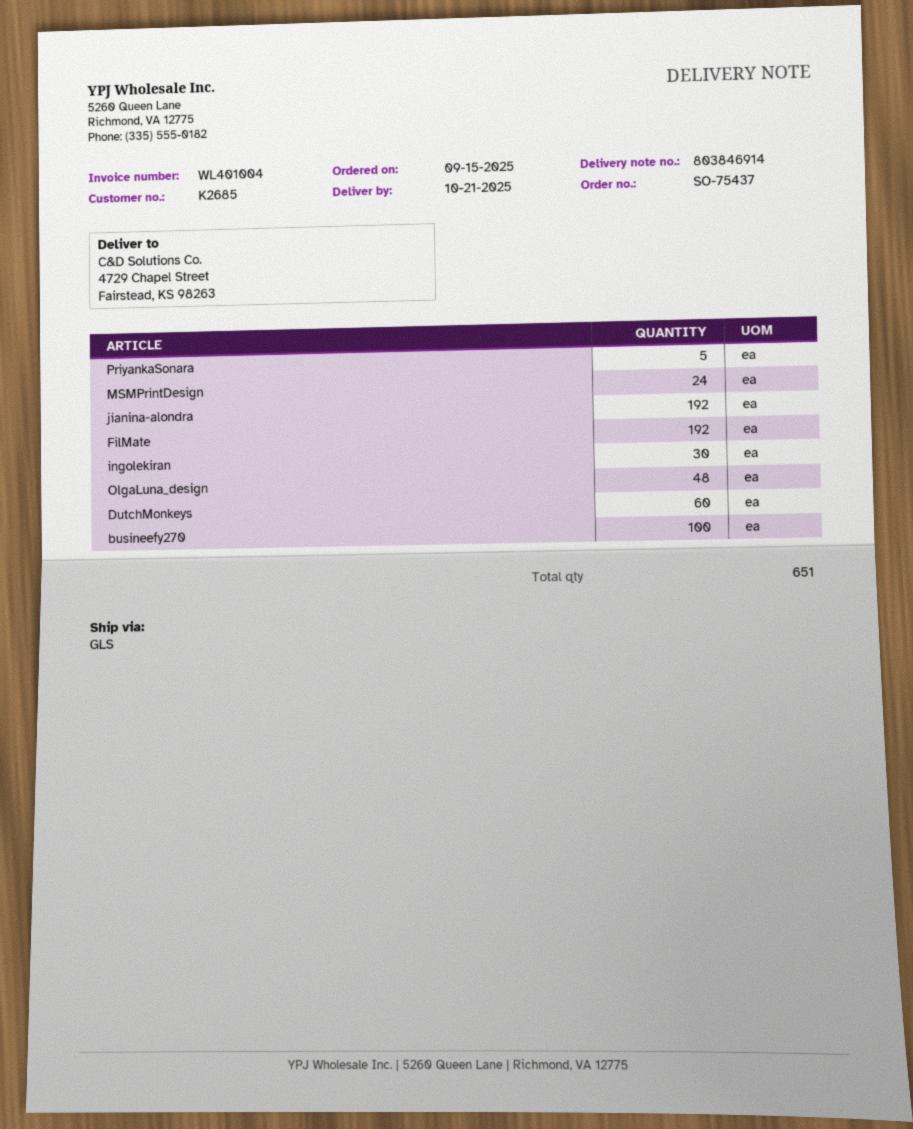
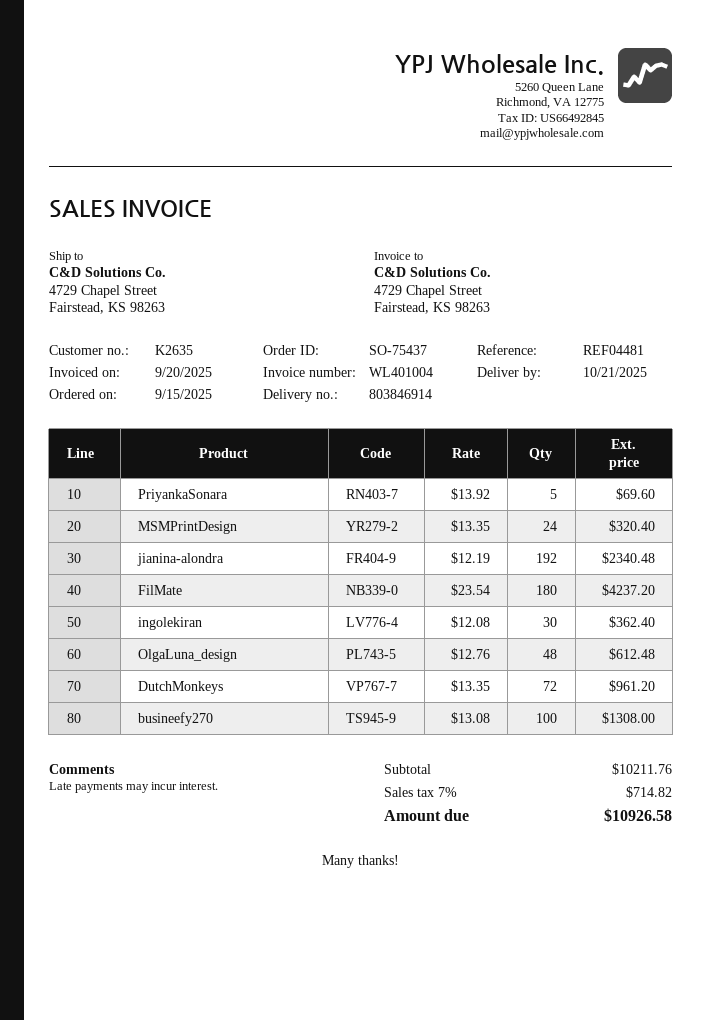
customer number: K2685 -> K2635
FilMate: 192 -> 180
DutchMonkeys: 60 -> 72

